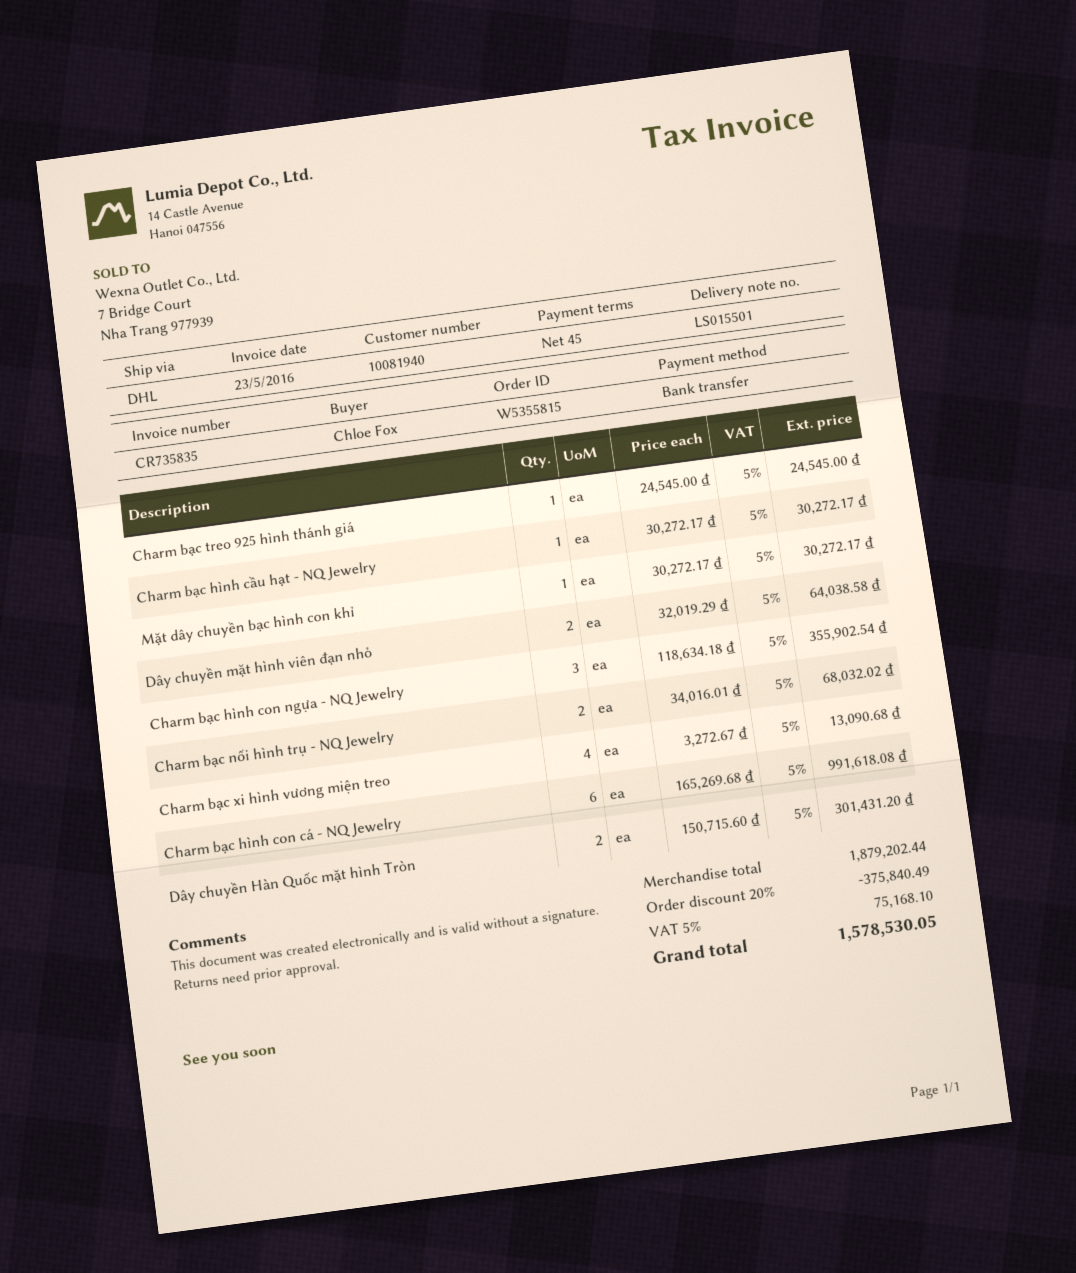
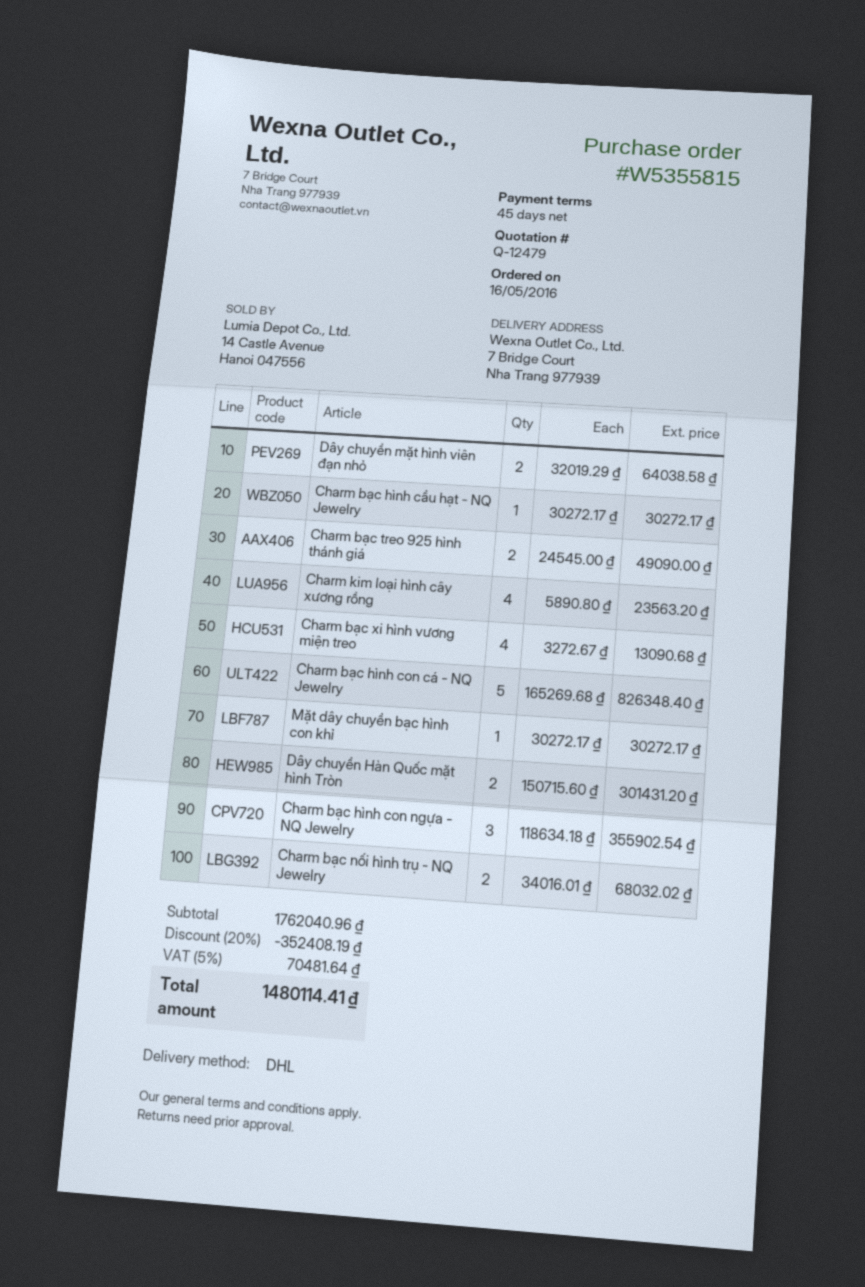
Charm bạc treo 925 hình thánh giá: 1 x 24545.00 = 24545.00 -> 2 x 24545.00 = 49090.00
Charm bạc hình con cá - NQ Jewelry: 6 x 165269.68 = 991618.08 -> 5 x 165269.68 = 826348.40
Charm kim loại hình cây xương rồng: none -> 4 x 5890.80 = 23563.20
subtotal: 1879202.44 -> 1762040.96
discount: 20% = 375840.49 -> 20% = 352408.19
tax: 5% = 75168.10 -> 5% = 70481.64
total: 1578530.05 -> 1480114.41

